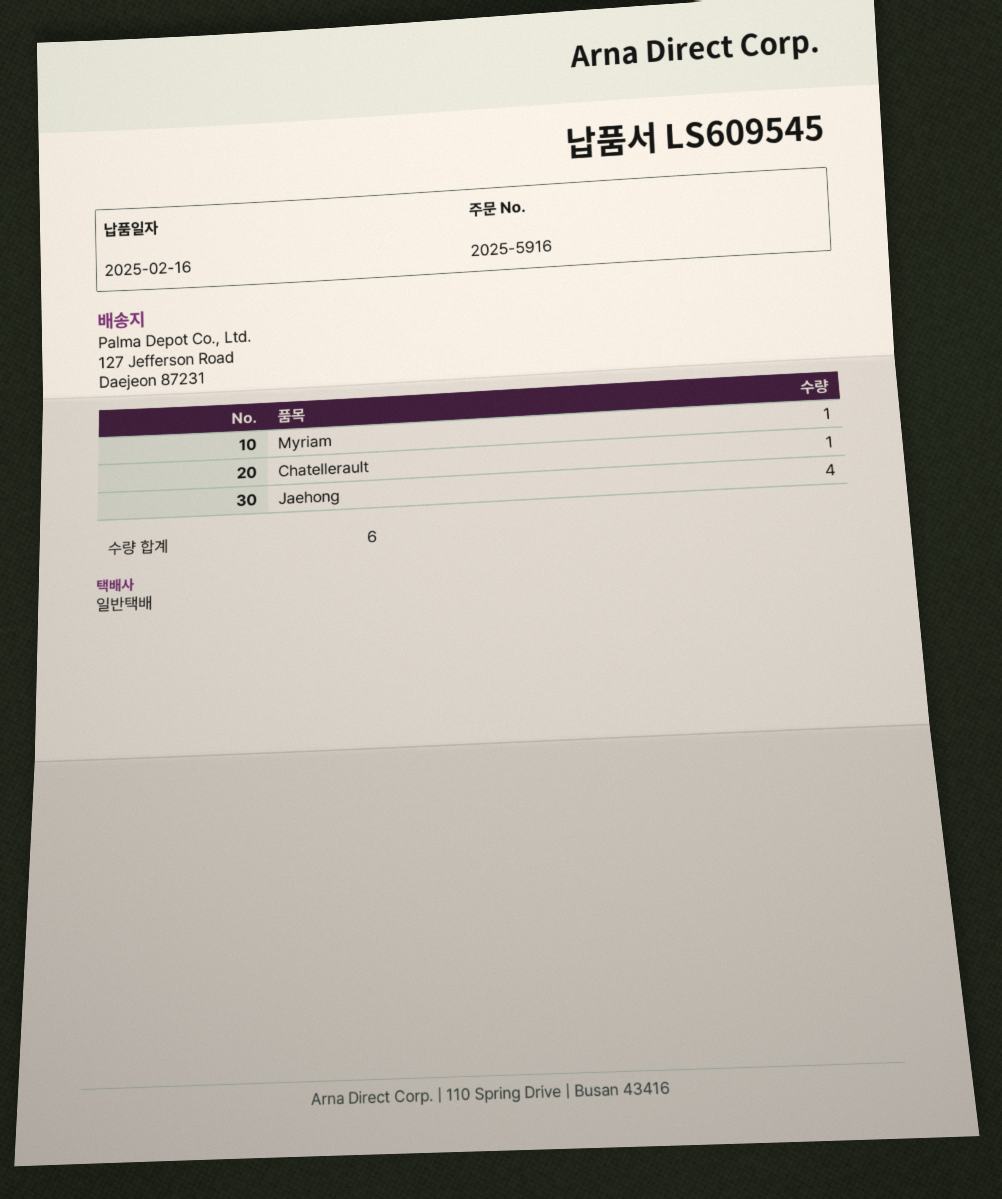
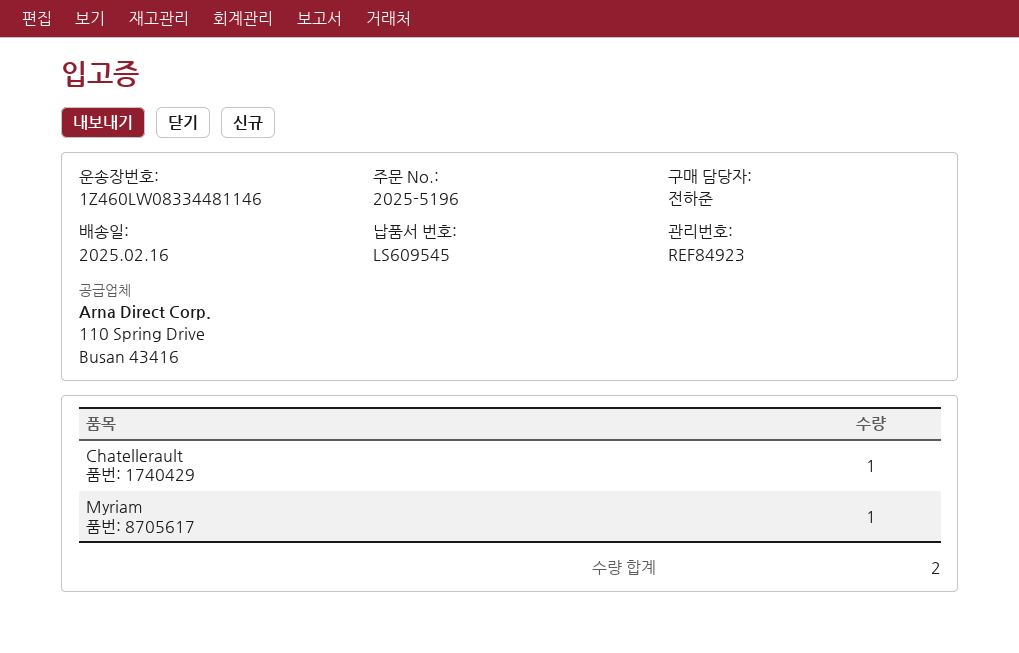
order number: 2025-5916 -> 2025-5196
Jaehong: 4 -> none
total quantity: 6 -> 2

